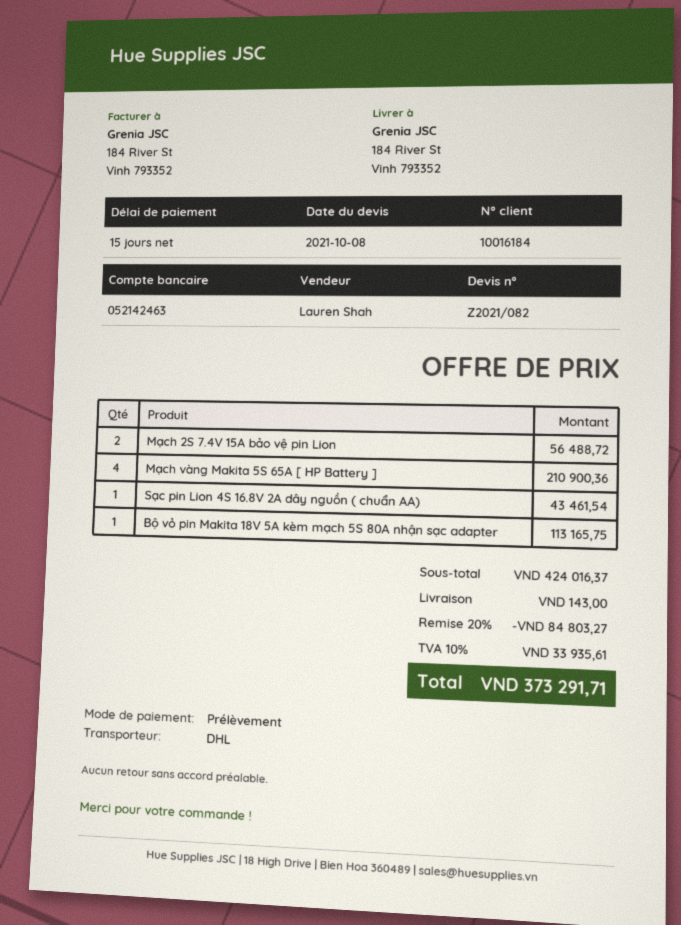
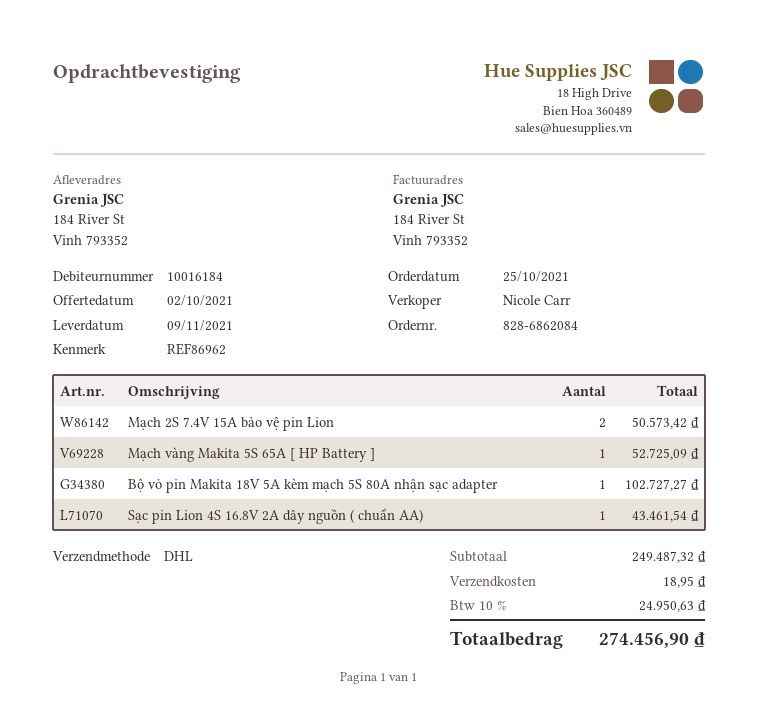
quote date: 2021-10-08 -> 2021-10-02
sales rep: Lauren Shah -> Nicole Carr
Mạch 2S 7.4V 15A bảo vệ pin Lion: 2 for 56488.72 -> 2 for 50573.42
Mạch vàng Makita 5S 65A [ HP Battery ]: 4 for 210900.36 -> 1 for 52725.09
Bộ vỏ pin Makita 18V 5A kèm mạch 5S 80A nhận sạc adapter: 1 for 113165.75 -> 1 for 102727.27
subtotal: 424016.37 -> 249487.32
discount: 20% = 84803.27 -> none
shipping: 143.00 -> 18.95
tax: 10% = 33935.61 -> 10% = 24950.63
total: 373291.71 -> 274456.90

